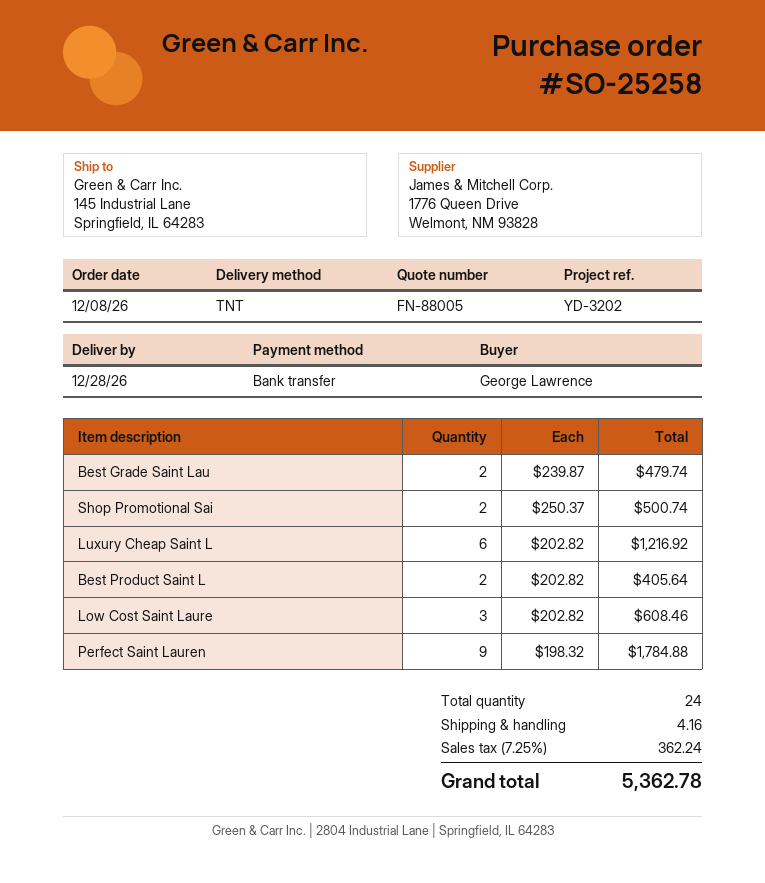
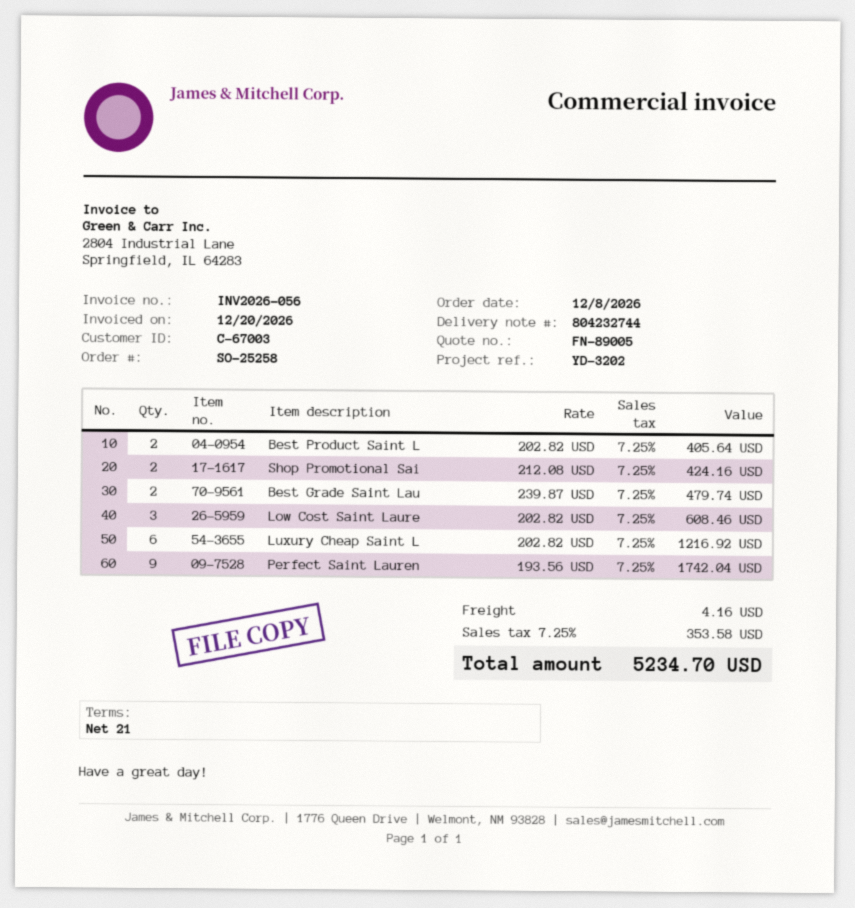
quote number: FN-88005 -> FN-89005
Shop Promotional Sai: 2 x 250.37 = 500.74 -> 2 x 212.08 = 424.16
Perfect Saint Lauren: 9 x 198.32 = 1784.88 -> 9 x 193.56 = 1742.04
tax: 7.25% = 362.24 -> 7.25% = 353.58
total: 5362.78 -> 5234.70

